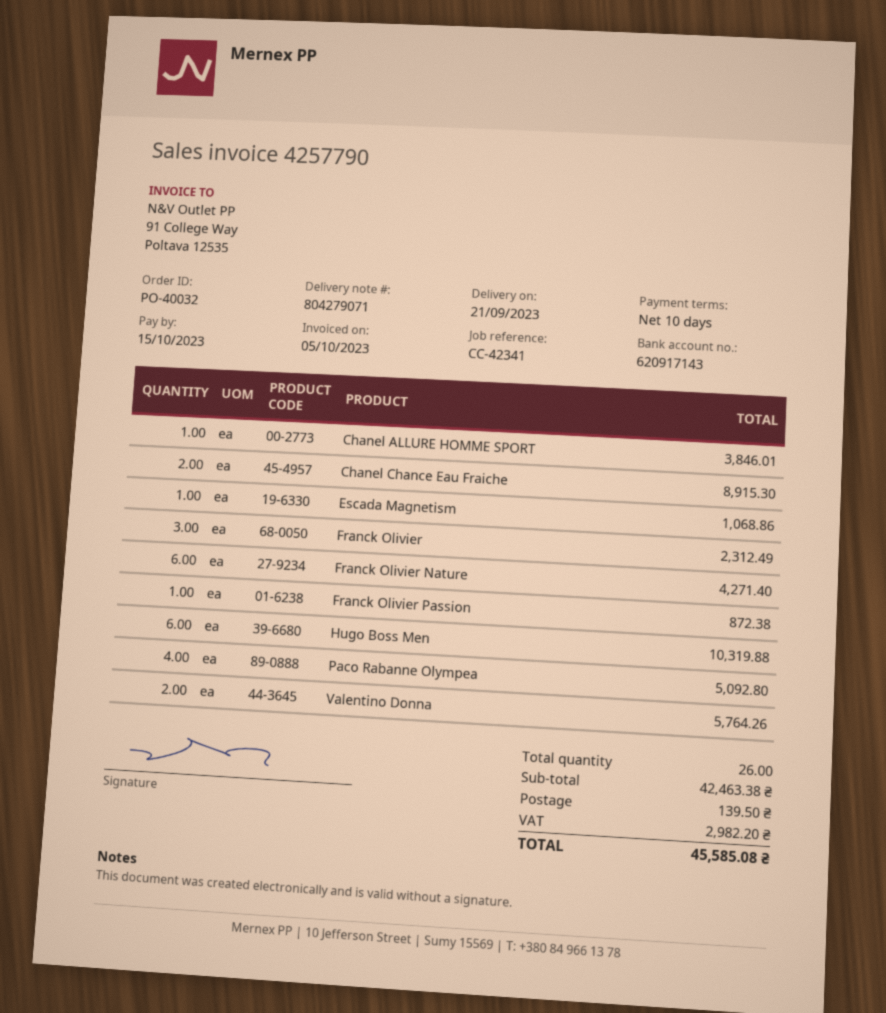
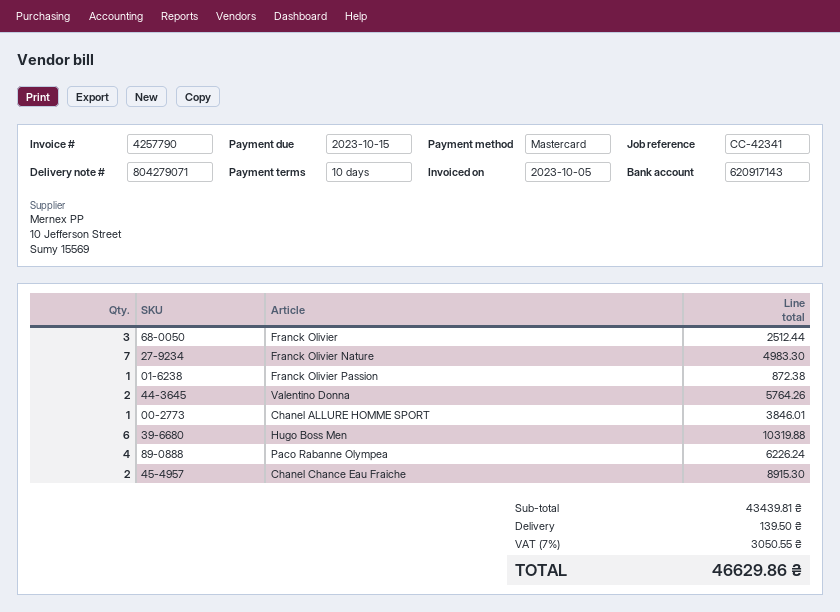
Escada Magnetism: 1 for 1068.86 -> none
Franck Olivier: 3 for 2312.49 -> 3 for 2512.44
Franck Olivier Nature: 6 for 4271.40 -> 7 for 4983.30
Paco Rabanne Olympea: 4 for 5092.80 -> 4 for 6226.24
subtotal: 42463.38 -> 43439.81
tax: 2982.20 -> 3050.55
total: 45585.08 -> 46629.86

